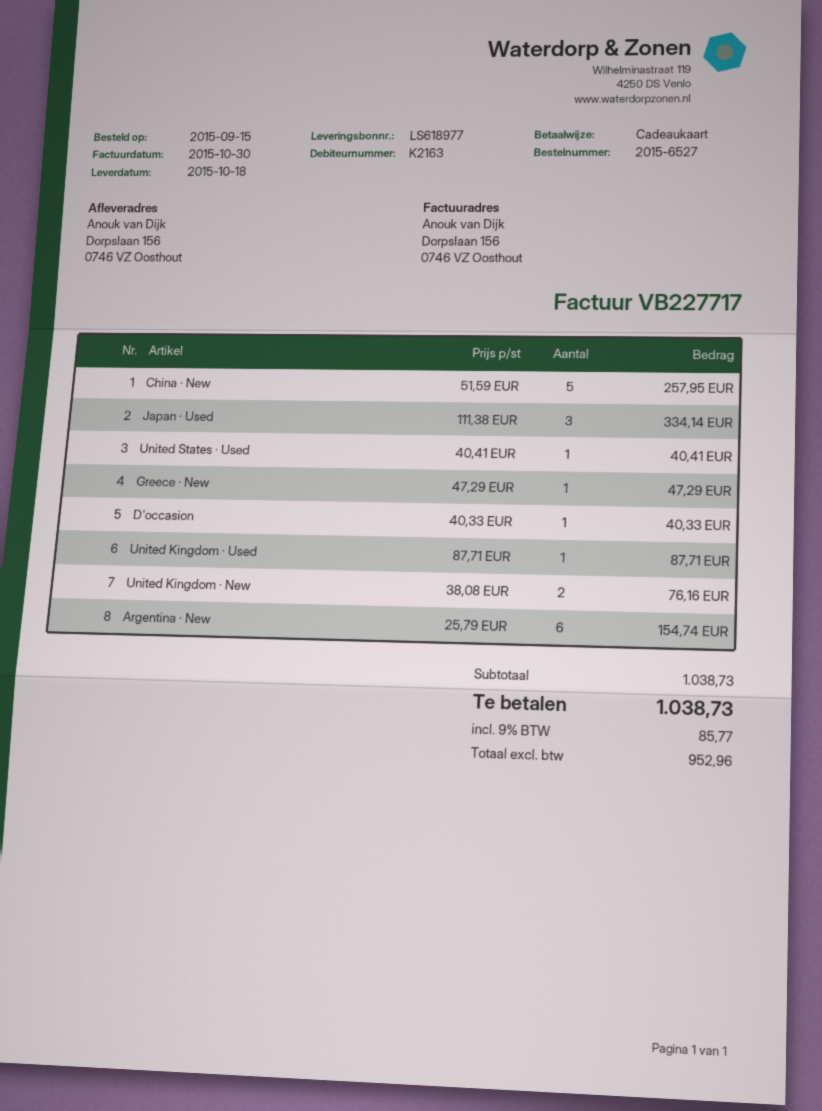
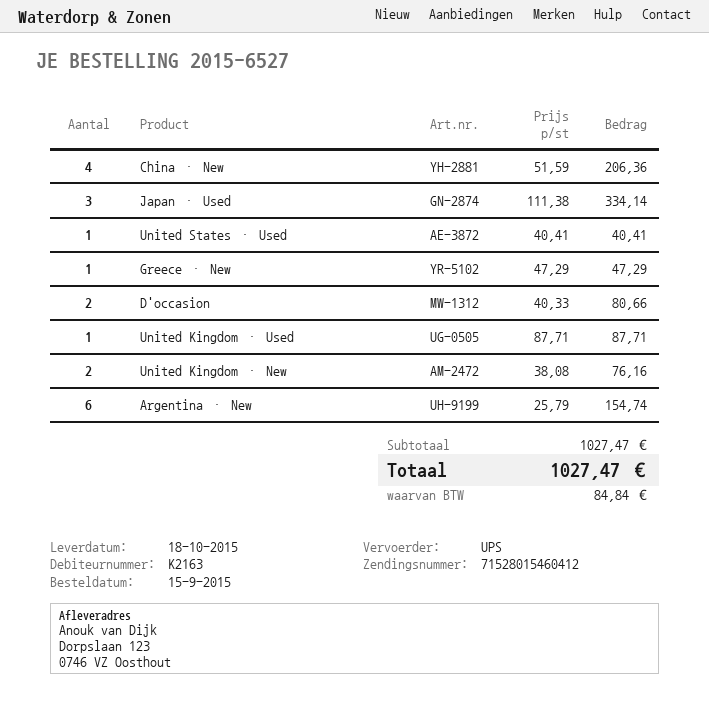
ship to: Dorpslaan 156, 0746 VZ Oosthout -> Dorpslaan 123, 0746 VZ Oosthout
China · New: 5 x 51.59 = 257.95 -> 4 x 51.59 = 206.36
D'occasion: 1 x 40.33 = 40.33 -> 2 x 40.33 = 80.66
subtotal: 1038.73 -> 1027.47
tax: 85.77 -> 84.84
total: 1038.73 -> 1027.47

